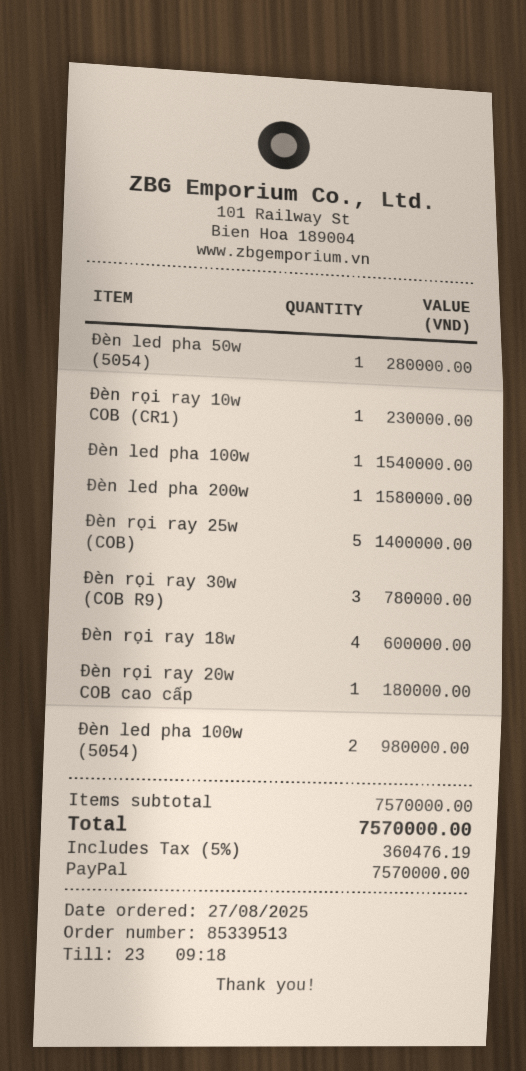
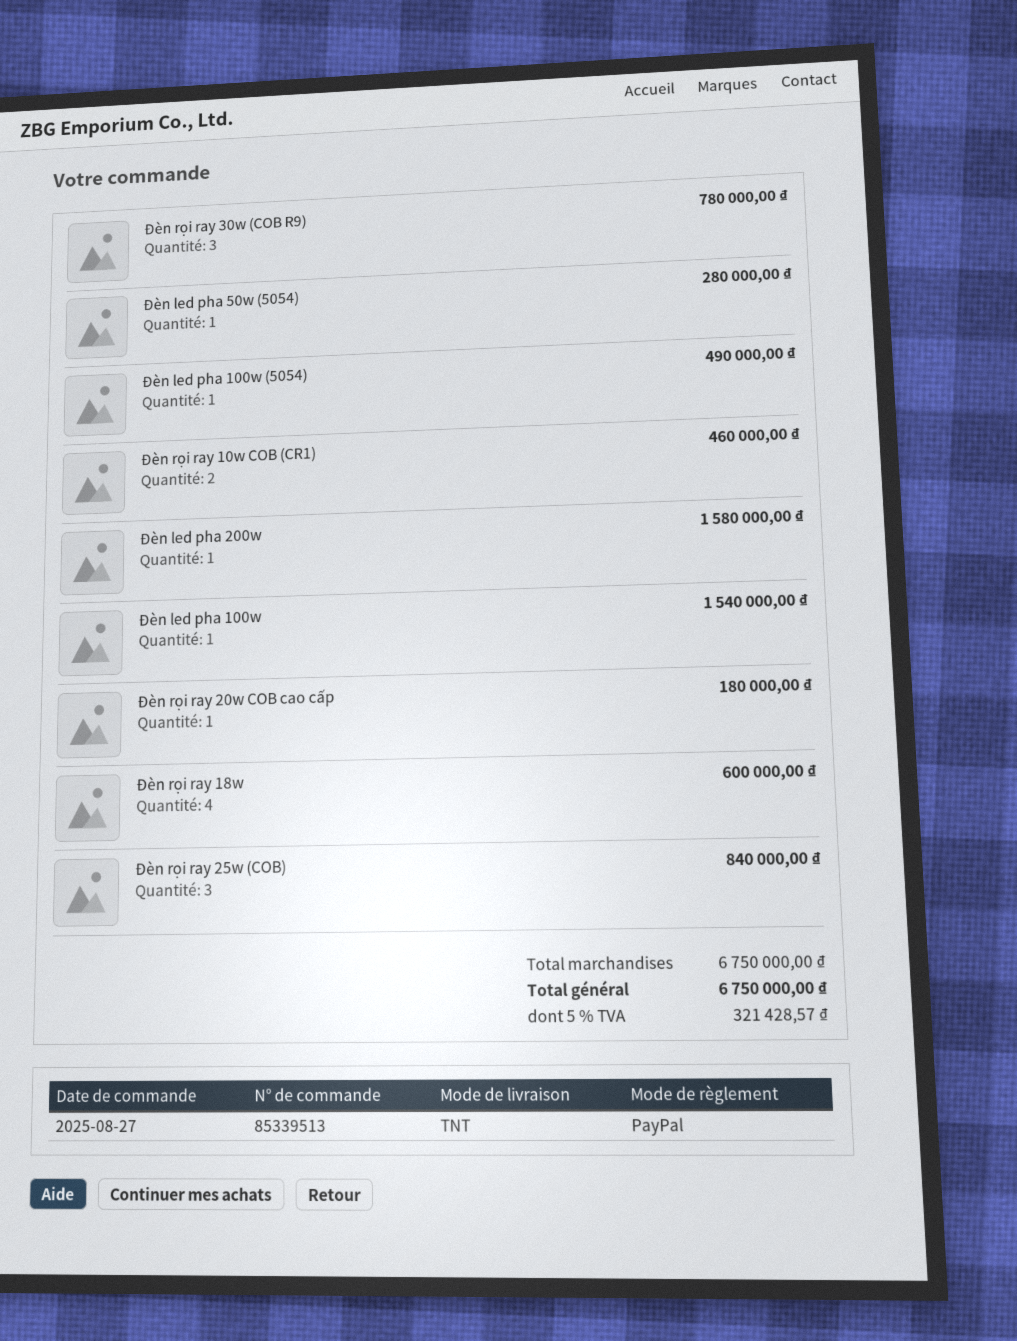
Đèn rọi ray 10w COB (CR1): 1 for 230000.00 -> 2 for 460000.00
Đèn rọi ray 25w (COB): 5 for 1400000.00 -> 3 for 840000.00
Đèn led pha 100w (5054): 2 for 980000.00 -> 1 for 490000.00
subtotal: 7570000.00 -> 6750000.00
tax: 5% = 360476.19 -> 5% = 321428.57
total: 7570000.00 -> 6750000.00

